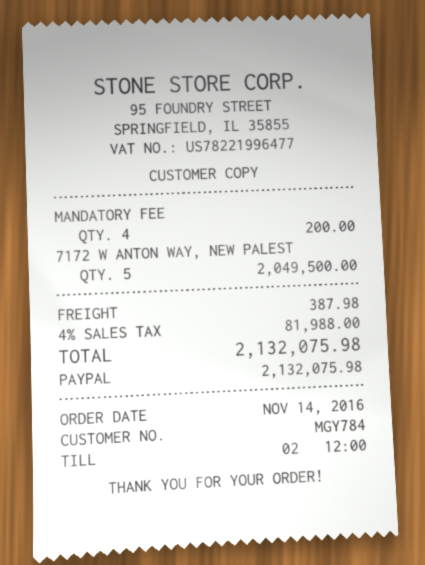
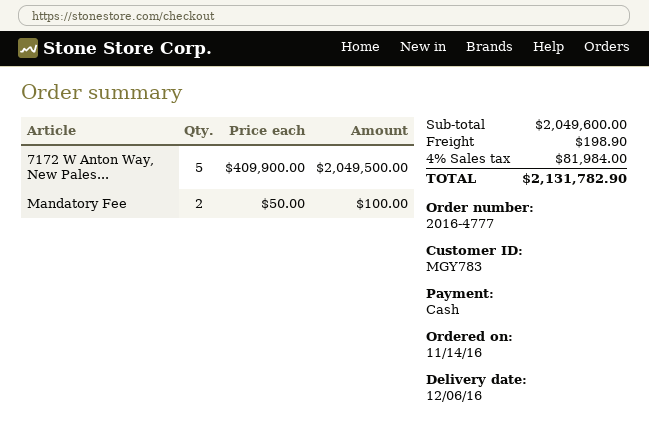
customer number: MGY784 -> MGY783
payment method: PayPal -> cash
MANDATORY FEE: 4 for 200.00 -> 2 for 100.00
shipping: 387.98 -> 198.90
tax: 4% = 81988.00 -> 4% = 81984.00
total: 2132075.98 -> 2131782.90

